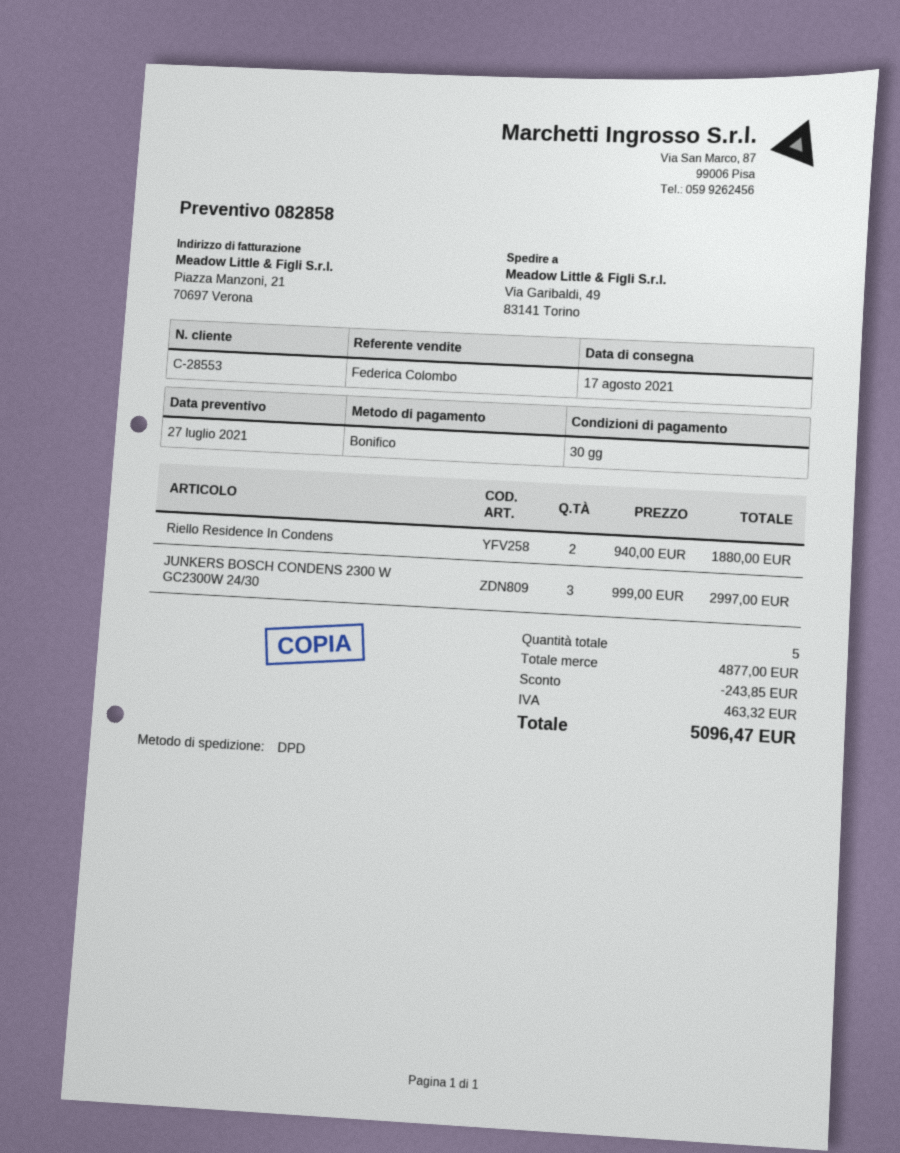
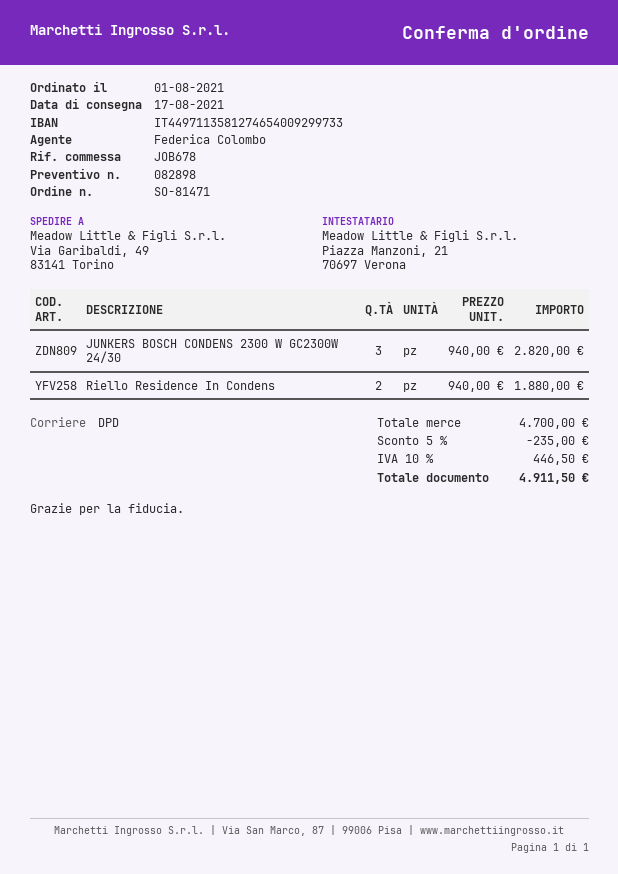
quote number: 082858 -> 082898
JUNKERS BOSCH CONDENS 2300 W GC2300W 24/30: 3 x 999.00 = 2997.00 -> 3 x 940.00 = 2820.00
subtotal: 4877.00 -> 4700.00
discount: 243.85 -> 235.00
tax: 463.32 -> 446.50
total: 5096.47 -> 4911.50

